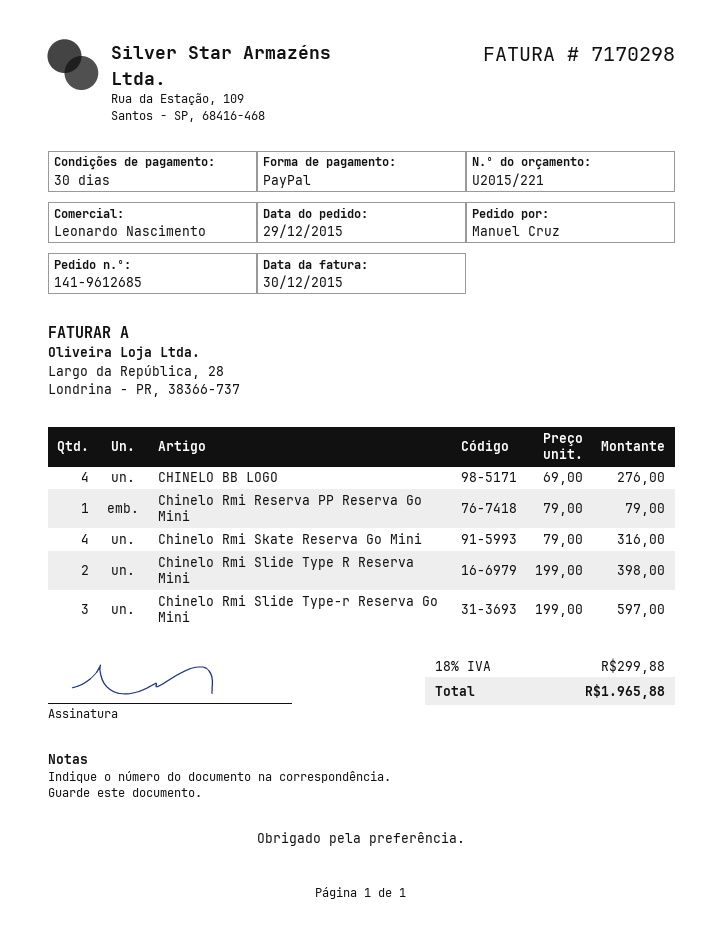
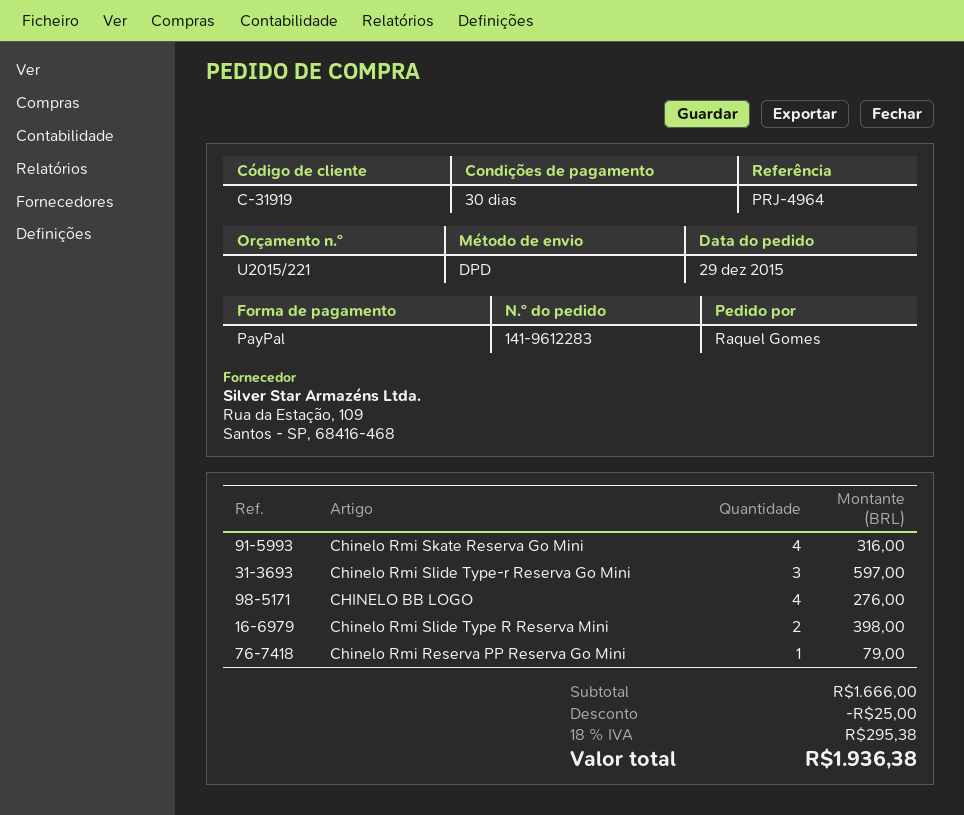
order number: 141-9612685 -> 141-9612283
ordered by: Manuel Cruz -> Raquel Gomes
discount: none -> 25.00
tax: 18% = 299.88 -> 18% = 295.38
total: 1965.88 -> 1936.38

